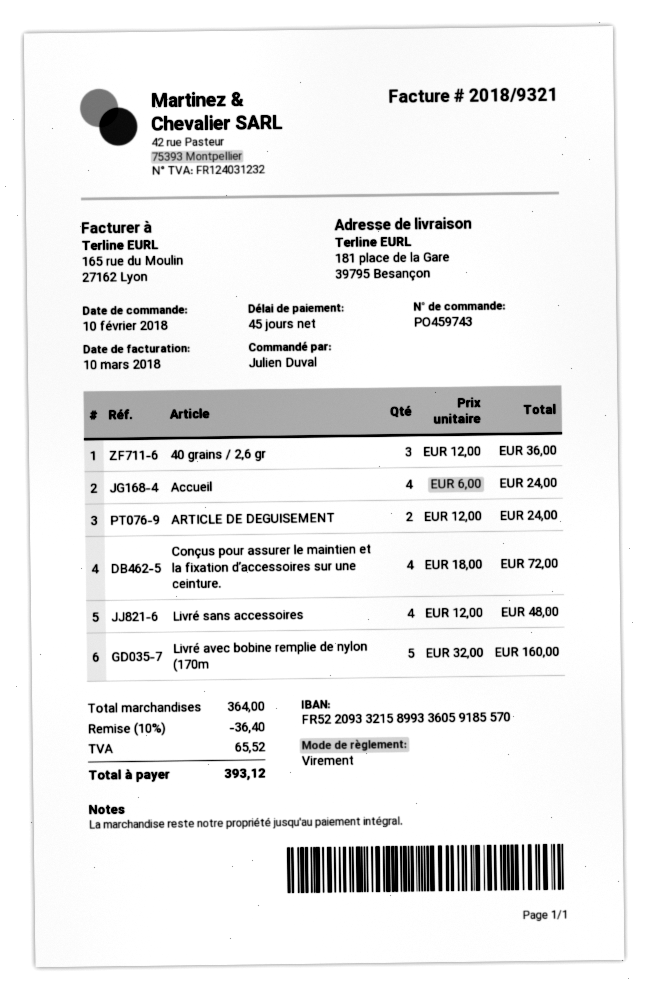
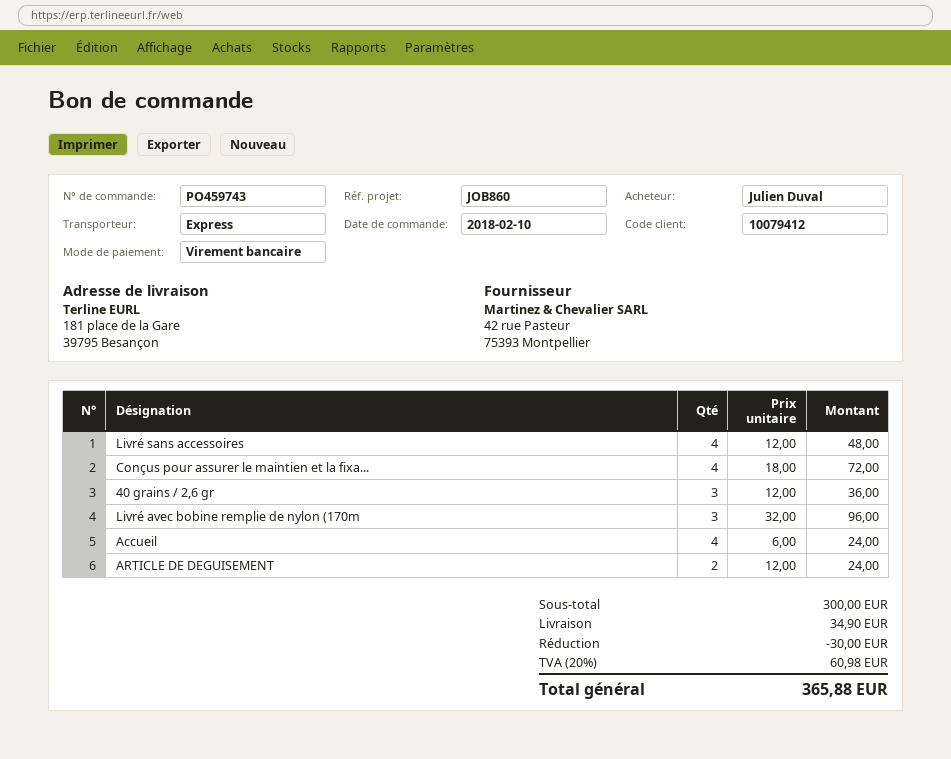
Livré avec bobine remplie de nylon (170m: 5 x 32.00 = 160.00 -> 3 x 32.00 = 96.00
subtotal: 364.00 -> 300.00
discount: 36.40 -> 30.00
shipping: none -> 34.90
tax: 65.52 -> 60.98
total: 393.12 -> 365.88

